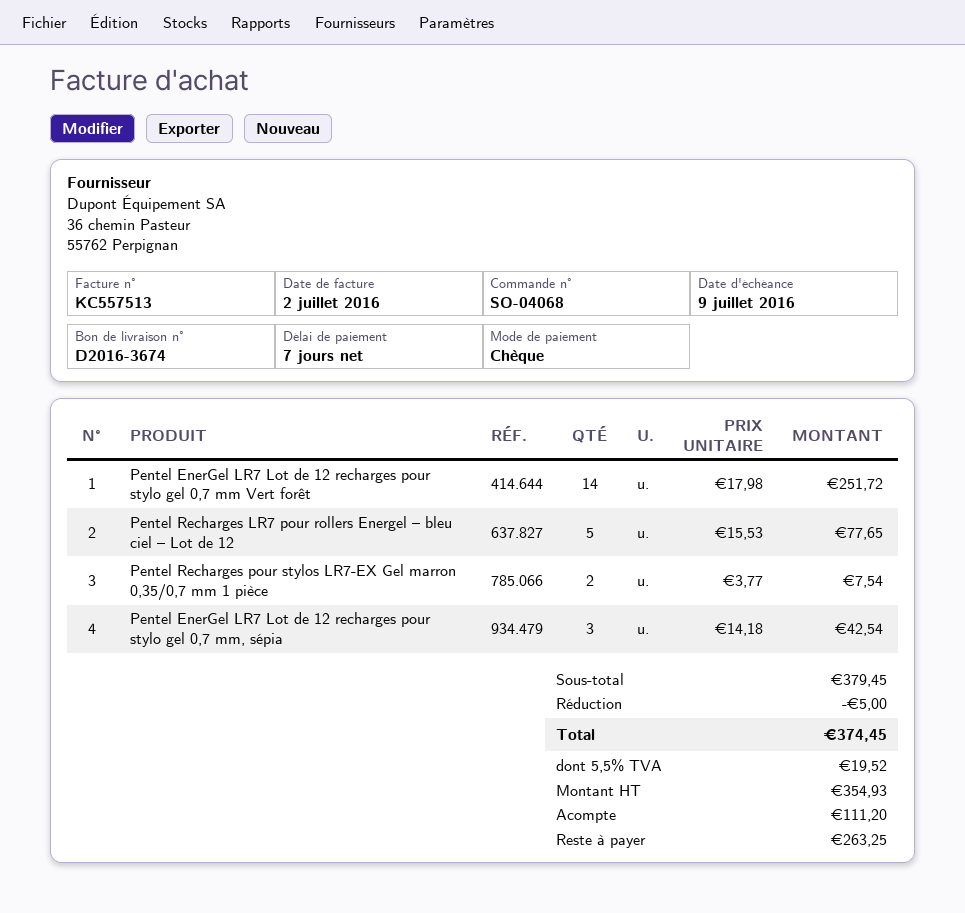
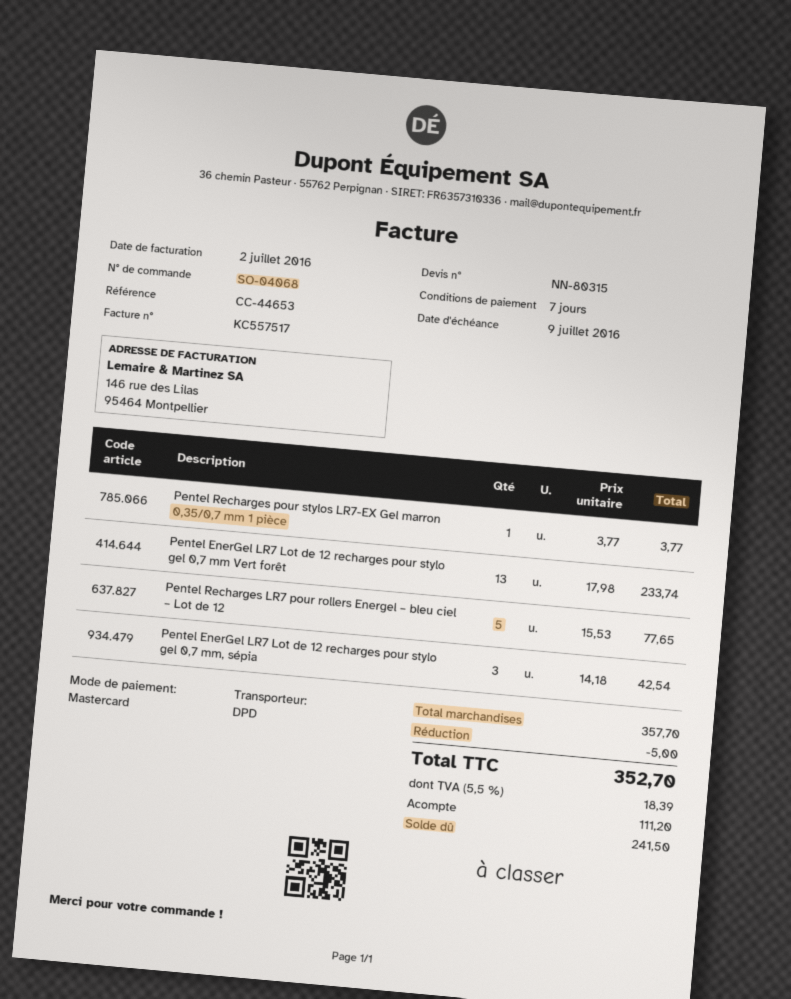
invoice number: KC557513 -> KC557517
payment method: cheque -> Mastercard
Pentel EnerGel LR7 Lot de 12 recharges pour stylo gel 0,7 mm Vert forêt: 14 x 17.98 = 251.72 -> 13 x 17.98 = 233.74
Pentel Recharges pour stylos LR7-EX Gel marron 0,35/0,7 mm 1 pièce: 2 x 3.77 = 7.54 -> 1 x 3.77 = 3.77
subtotal: 379.45 -> 357.70
tax: 5.5% = 19.52 -> 5.5% = 18.39
total: 374.45 -> 352.70
balance: 263.25 -> 241.50

